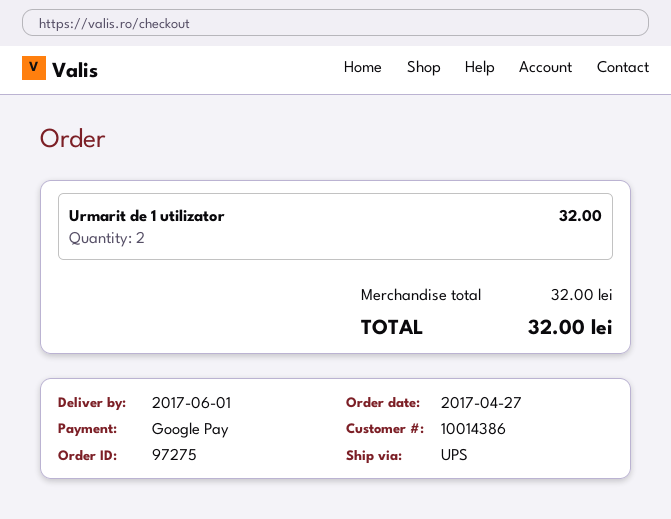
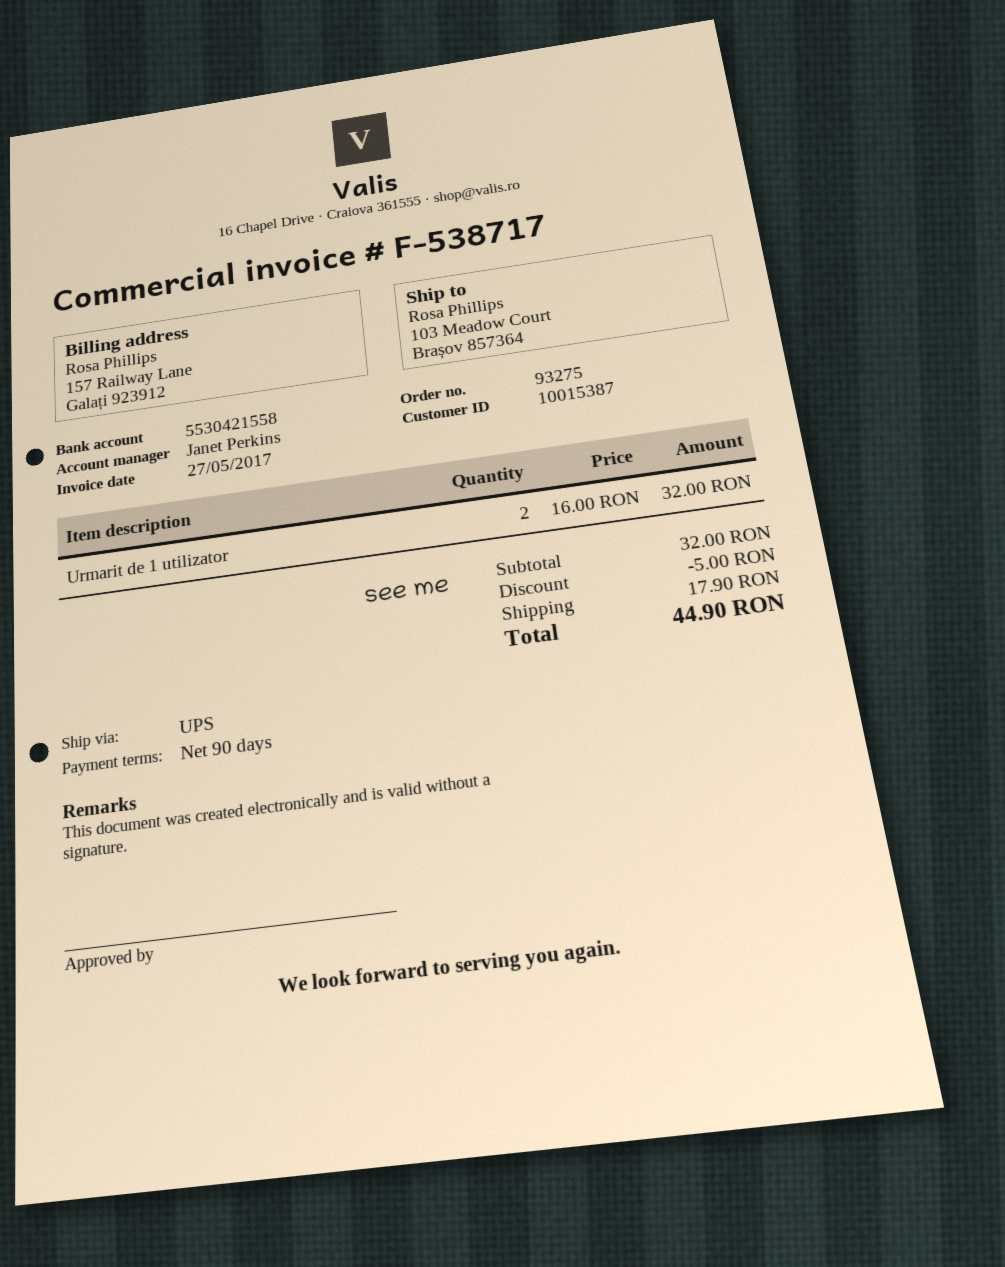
order number: 97275 -> 93275
customer number: 10014386 -> 10015387
discount: none -> 5.00
shipping: none -> 17.90
total: 32.00 -> 44.90

